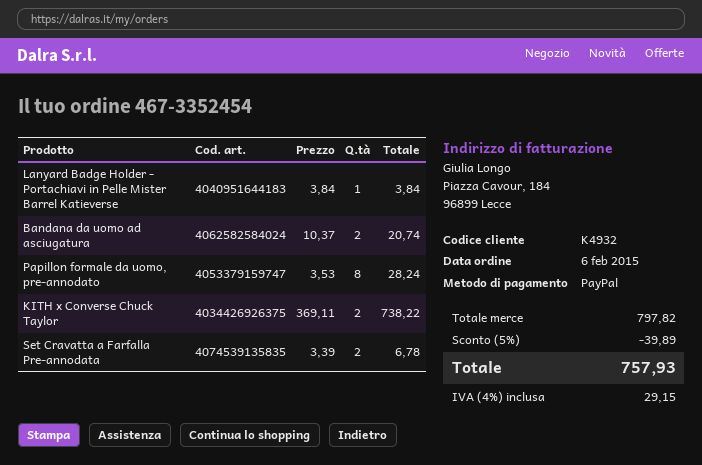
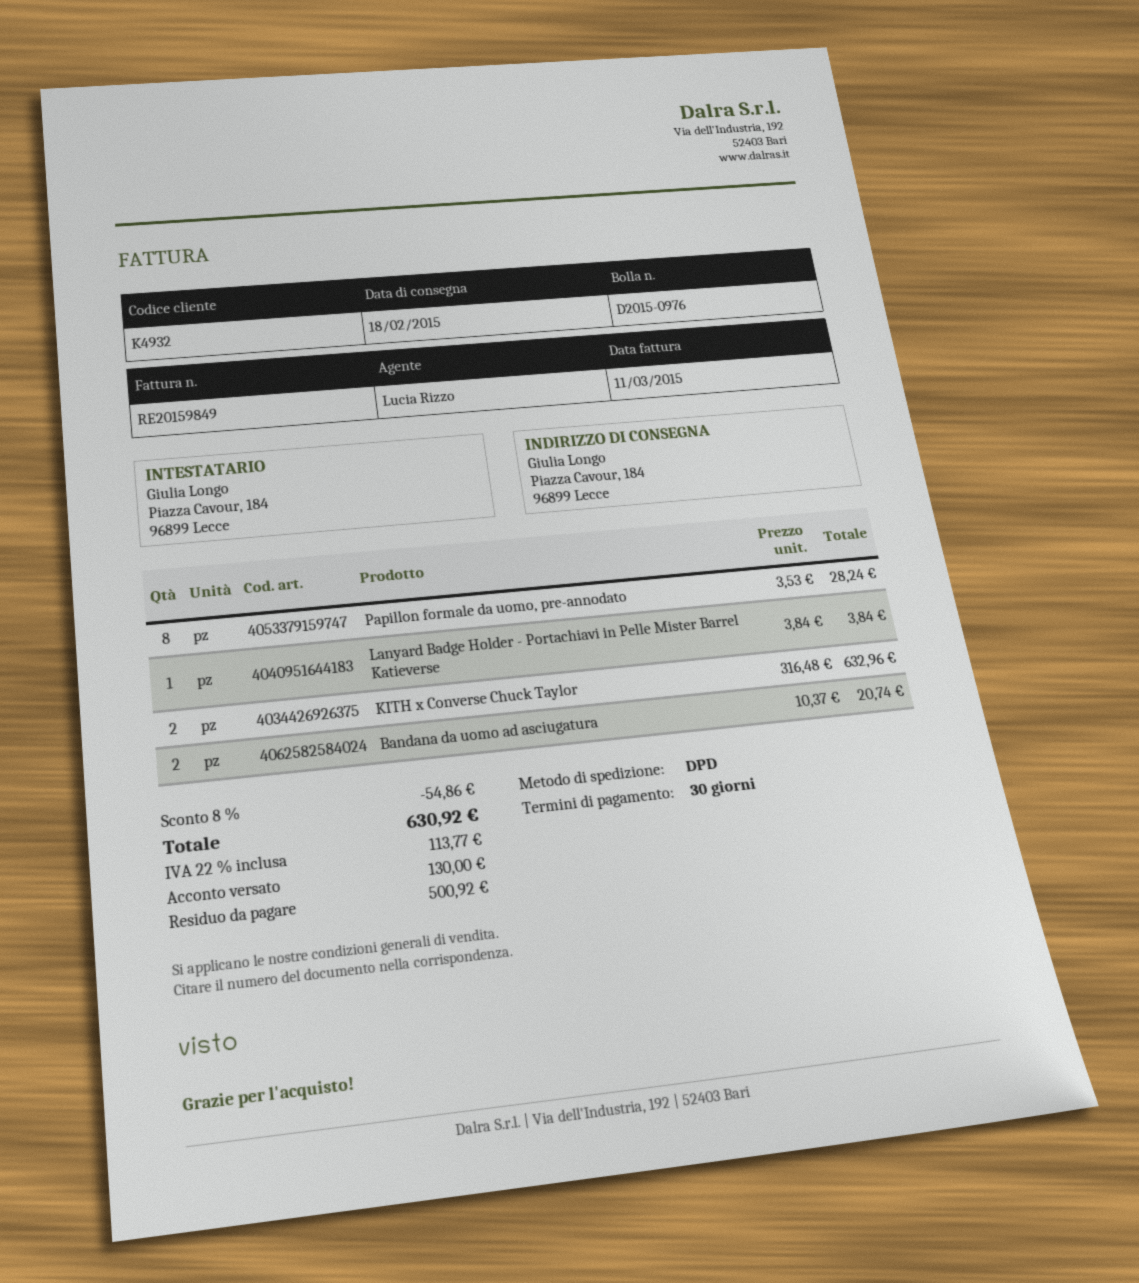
KITH x Converse Chuck Taylor: 2 x 369.11 = 738.22 -> 2 x 316.48 = 632.96
Set Cravatta a Farfalla Pre-annodata: 2 x 3.39 = 6.78 -> none
discount: 5% = 39.89 -> 8% = 54.86
tax: 4% = 29.15 -> 22% = 113.77
total: 757.93 -> 630.92

